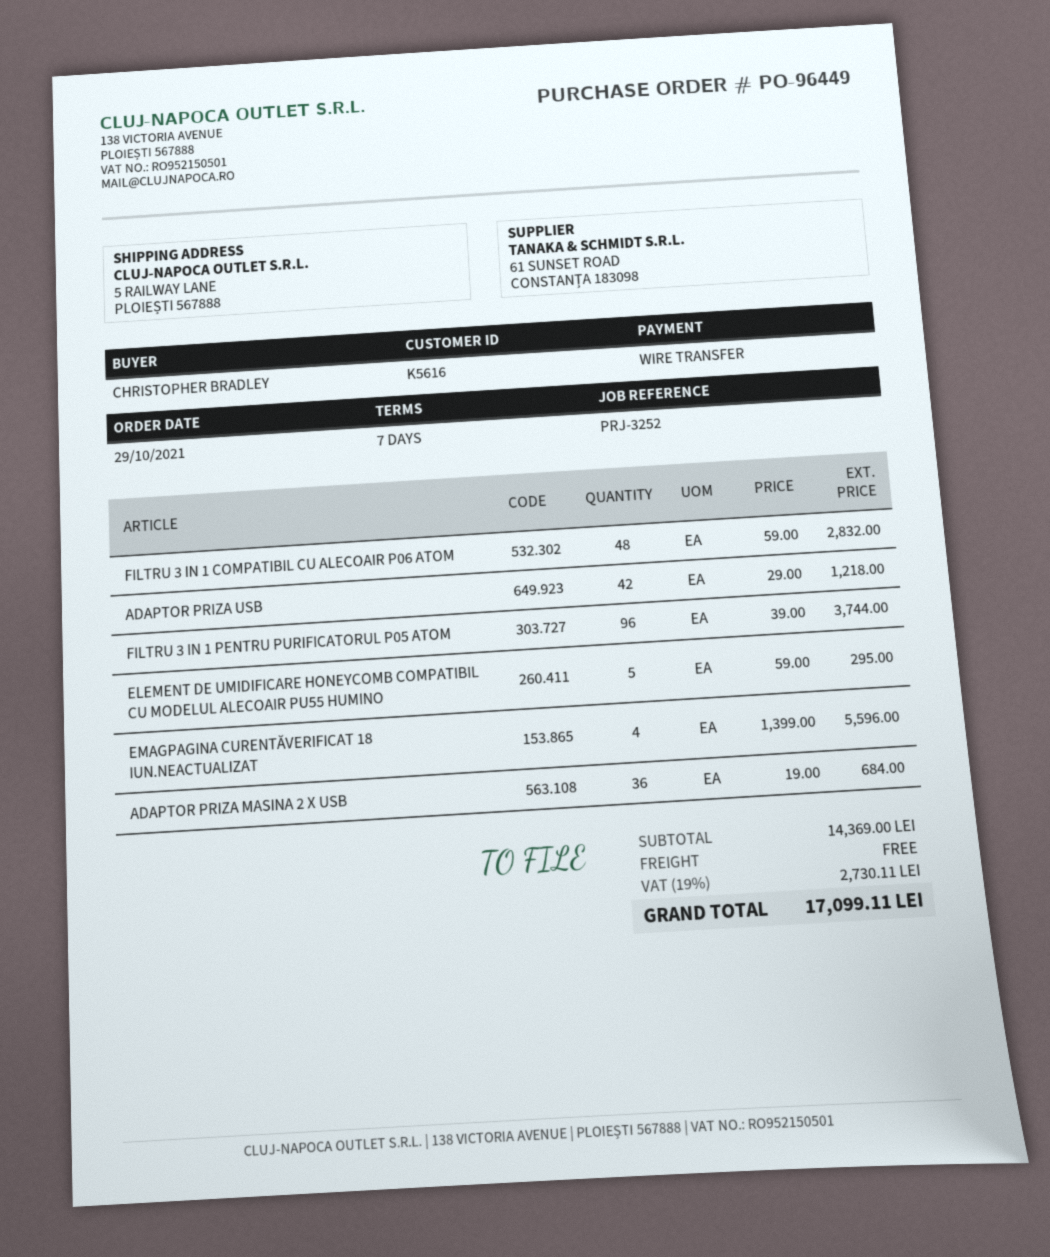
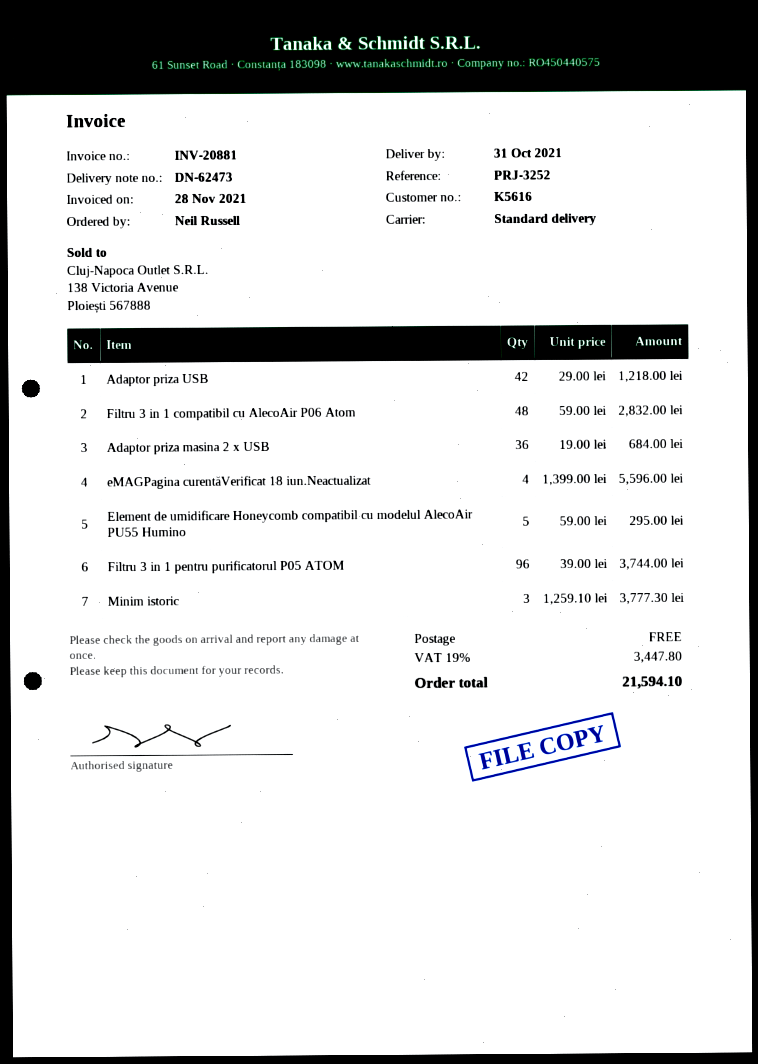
ordered by: CHRISTOPHER BRADLEY -> Neil Russell
Minim istoric: none -> 3 x 1259.10 = 3777.30
tax: 19% = 2730.11 -> 19% = 3447.80
total: 17099.11 -> 21594.10

